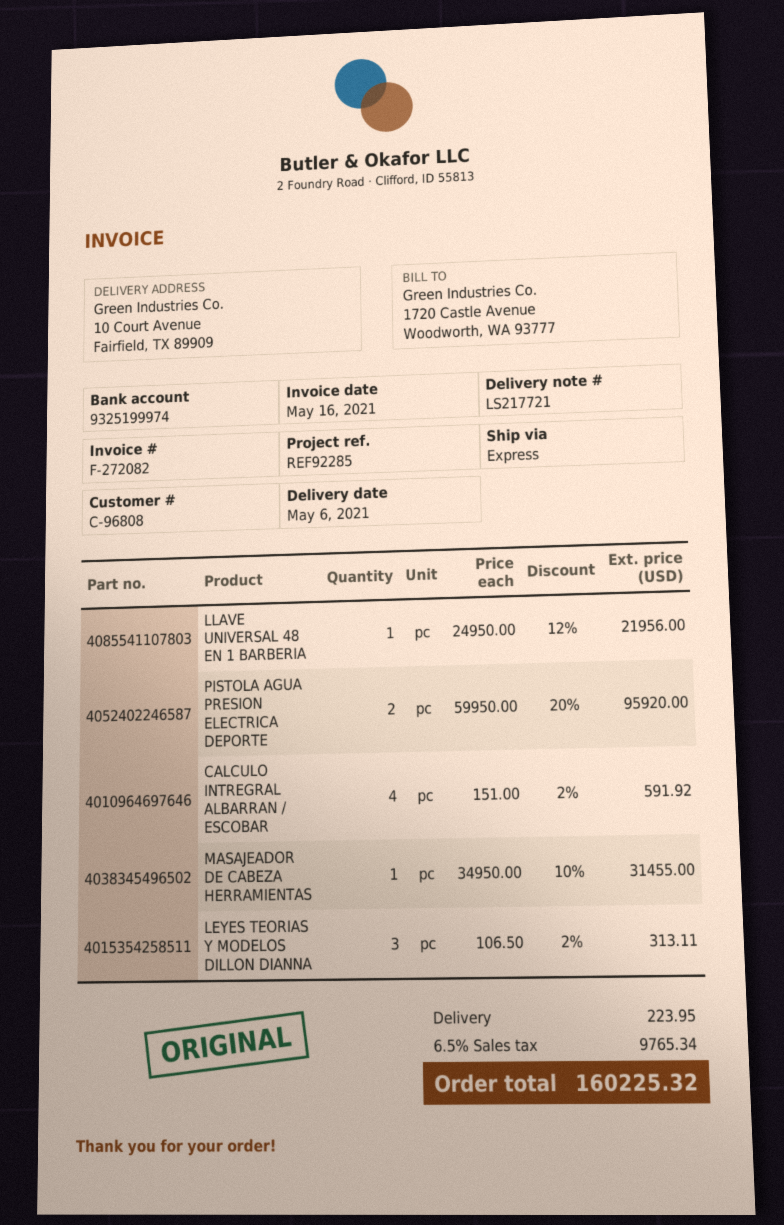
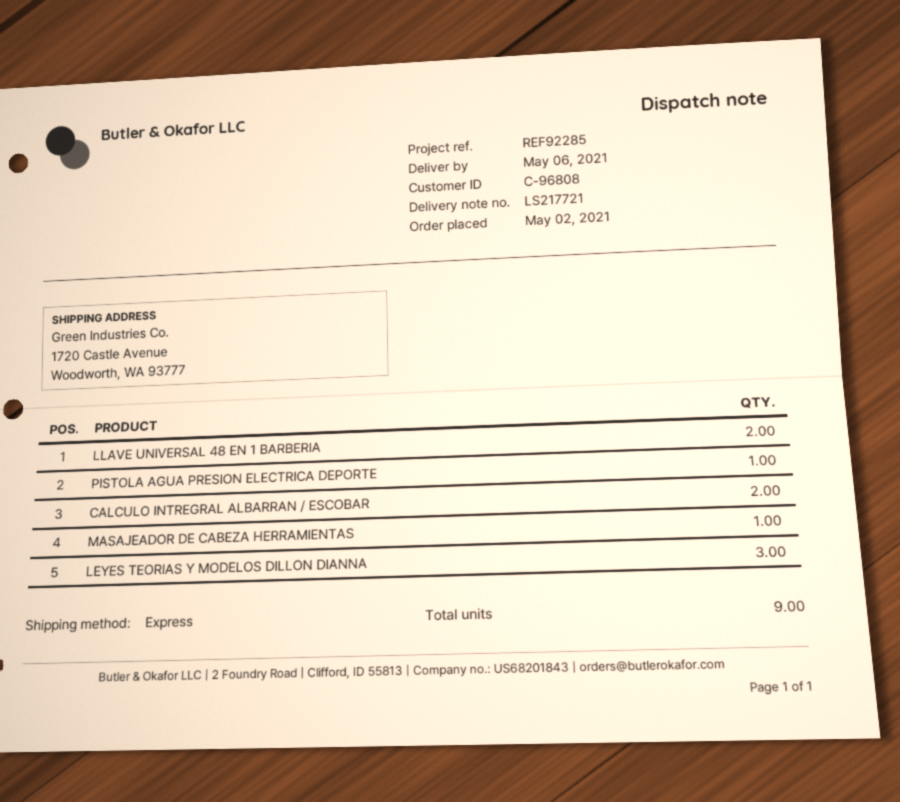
ship to: 10 Court Avenue, Fairfield, TX 89909 -> 1720 Castle Avenue, Woodworth, WA 93777
LLAVE UNIVERSAL 48 EN 1 BARBERIA: 1 -> 2
PISTOLA AGUA PRESION ELECTRICA DEPORTE: 2 -> 1
CALCULO INTREGRAL ALBARRAN / ESCOBAR: 4 -> 2

